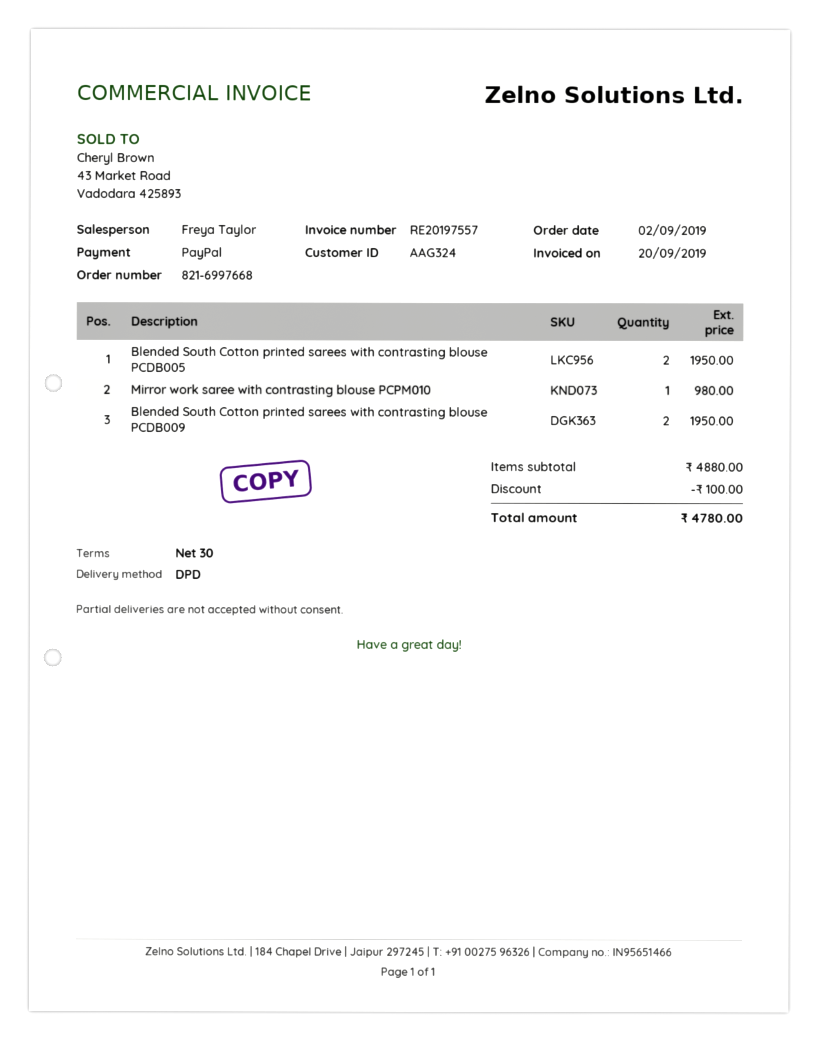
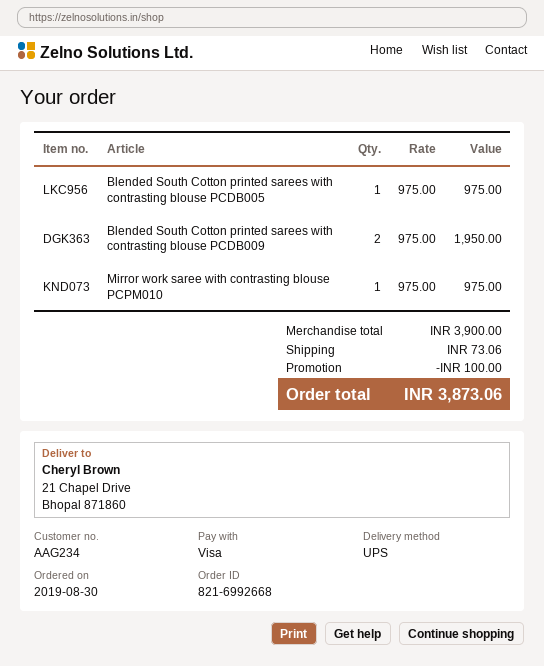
order number: 821-6997668 -> 821-6992668
order date: 2019-09-02 -> 2019-08-30
customer number: AAG324 -> AAG234
payment method: PayPal -> Visa
shipping method: DPD -> UPS
Blended South Cotton printed sarees with contrasting blouse PCDB005: 2 for 1950.00 -> 1 for 975.00
Mirror work saree with contrasting blouse PCPM010: 1 for 980.00 -> 1 for 975.00
subtotal: 4880.00 -> 3900.00
shipping: none -> 73.06
total: 4780.00 -> 3873.06

